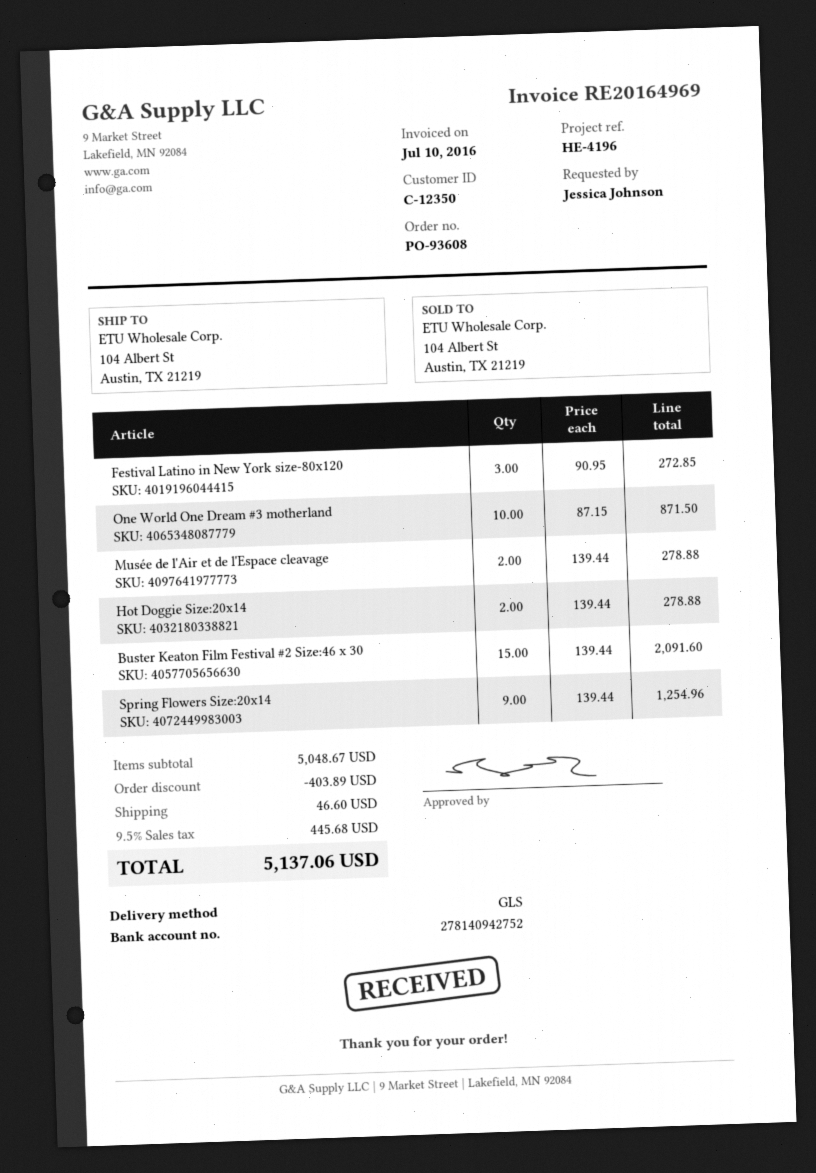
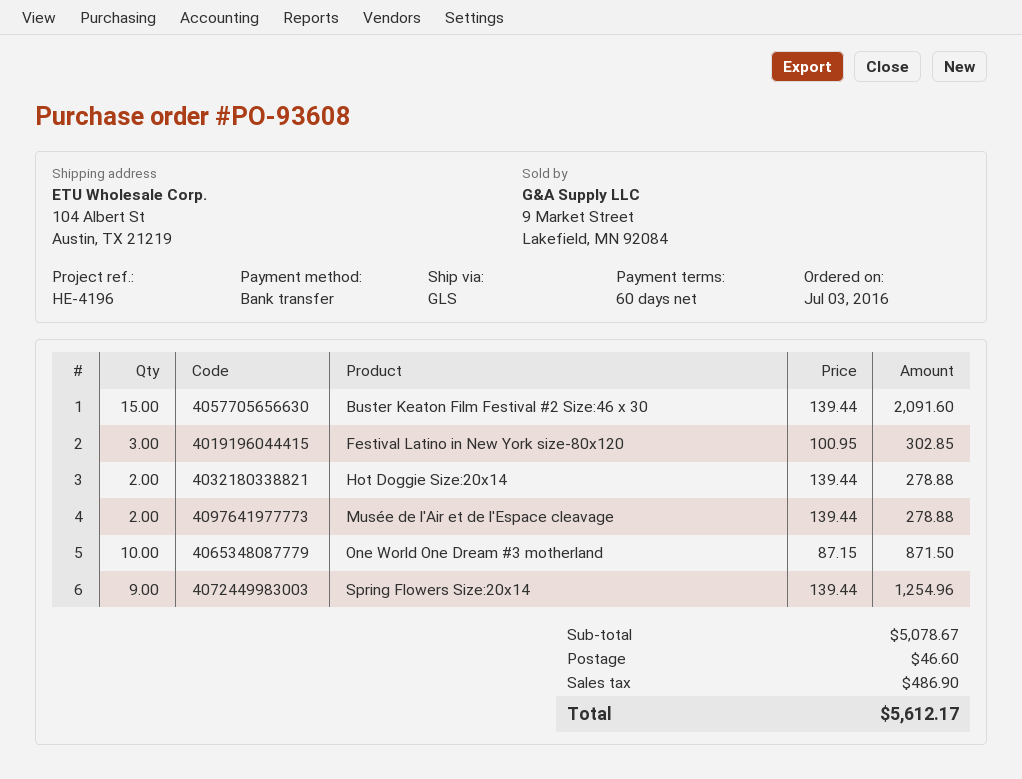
Festival Latino in New York size-80x120: 3 x 90.95 = 272.85 -> 3 x 100.95 = 302.85
subtotal: 5048.67 -> 5078.67
discount: 403.89 -> none
tax: 445.68 -> 486.90
total: 5137.06 -> 5612.17

